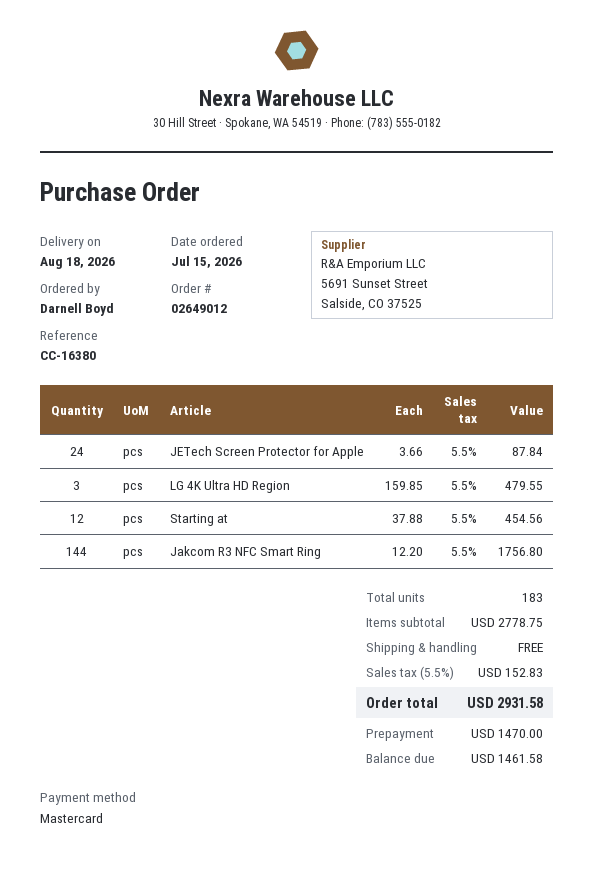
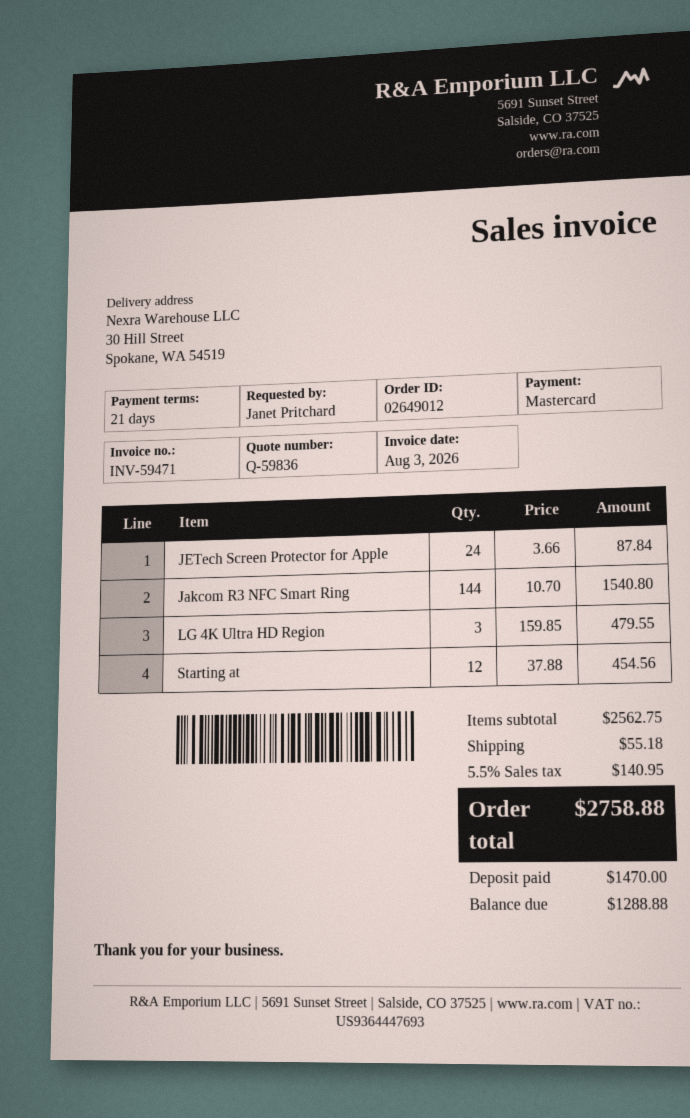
ordered by: Darnell Boyd -> Janet Pritchard
Jakcom R3 NFC Smart Ring: 144 x 12.20 = 1756.80 -> 144 x 10.70 = 1540.80
subtotal: 2778.75 -> 2562.75
shipping: 0.00 -> 55.18
tax: 5.5% = 152.83 -> 5.5% = 140.95
total: 2931.58 -> 2758.88
balance: 1461.58 -> 1288.88

